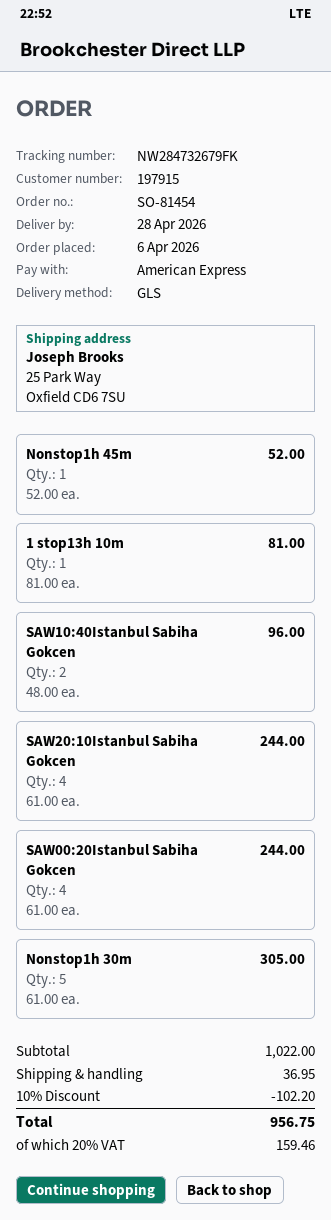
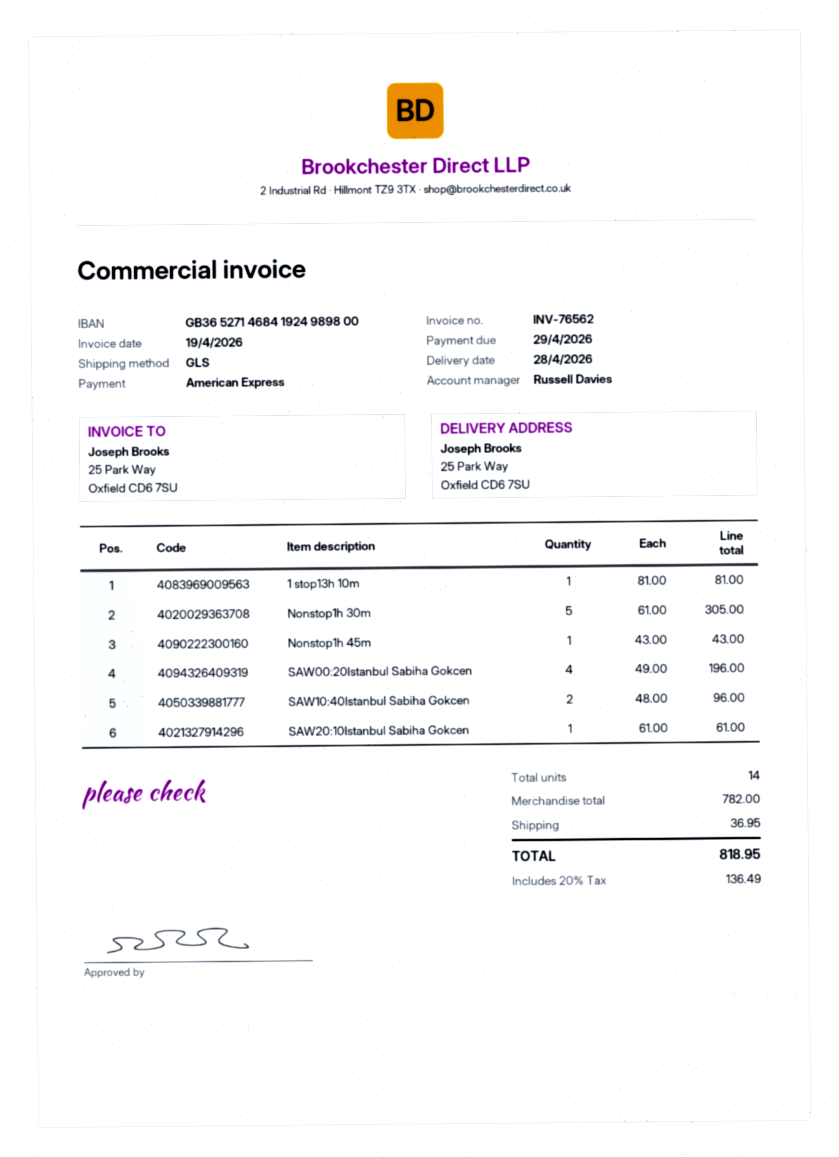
Nonstop1h 45m: 1 x 52.00 = 52.00 -> 1 x 43.00 = 43.00
SAW20:10Istanbul Sabiha Gokcen: 4 x 61.00 = 244.00 -> 1 x 61.00 = 61.00
SAW00:20Istanbul Sabiha Gokcen: 4 x 61.00 = 244.00 -> 4 x 49.00 = 196.00
subtotal: 1022.00 -> 782.00
discount: 10% = 102.20 -> none
tax: 20% = 159.46 -> 20% = 136.49
total: 956.75 -> 818.95

